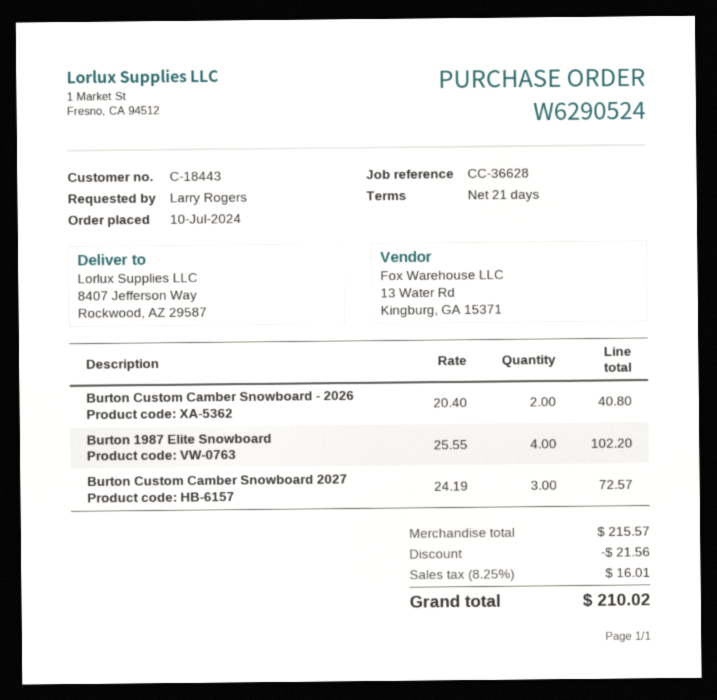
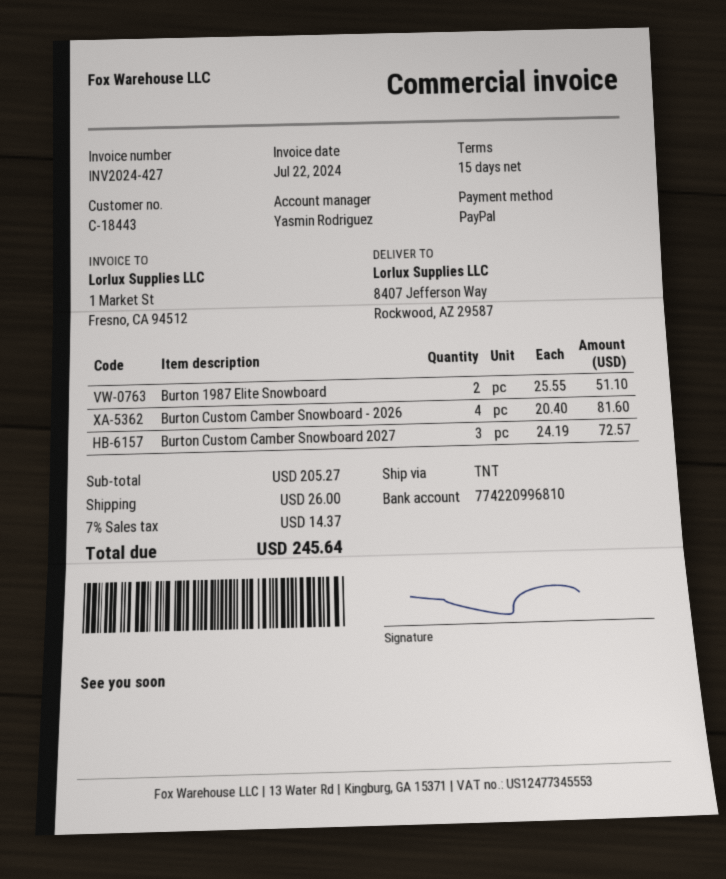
payment terms: 21 days -> 15 days
Burton Custom Camber Snowboard - 2026: 2 x 20.40 = 40.80 -> 4 x 20.40 = 81.60
Burton 1987 Elite Snowboard: 4 x 25.55 = 102.20 -> 2 x 25.55 = 51.10
subtotal: 215.57 -> 205.27
discount: 21.56 -> none
shipping: none -> 26.00
tax: 8.25% = 16.01 -> 7% = 14.37
total: 210.02 -> 245.64

